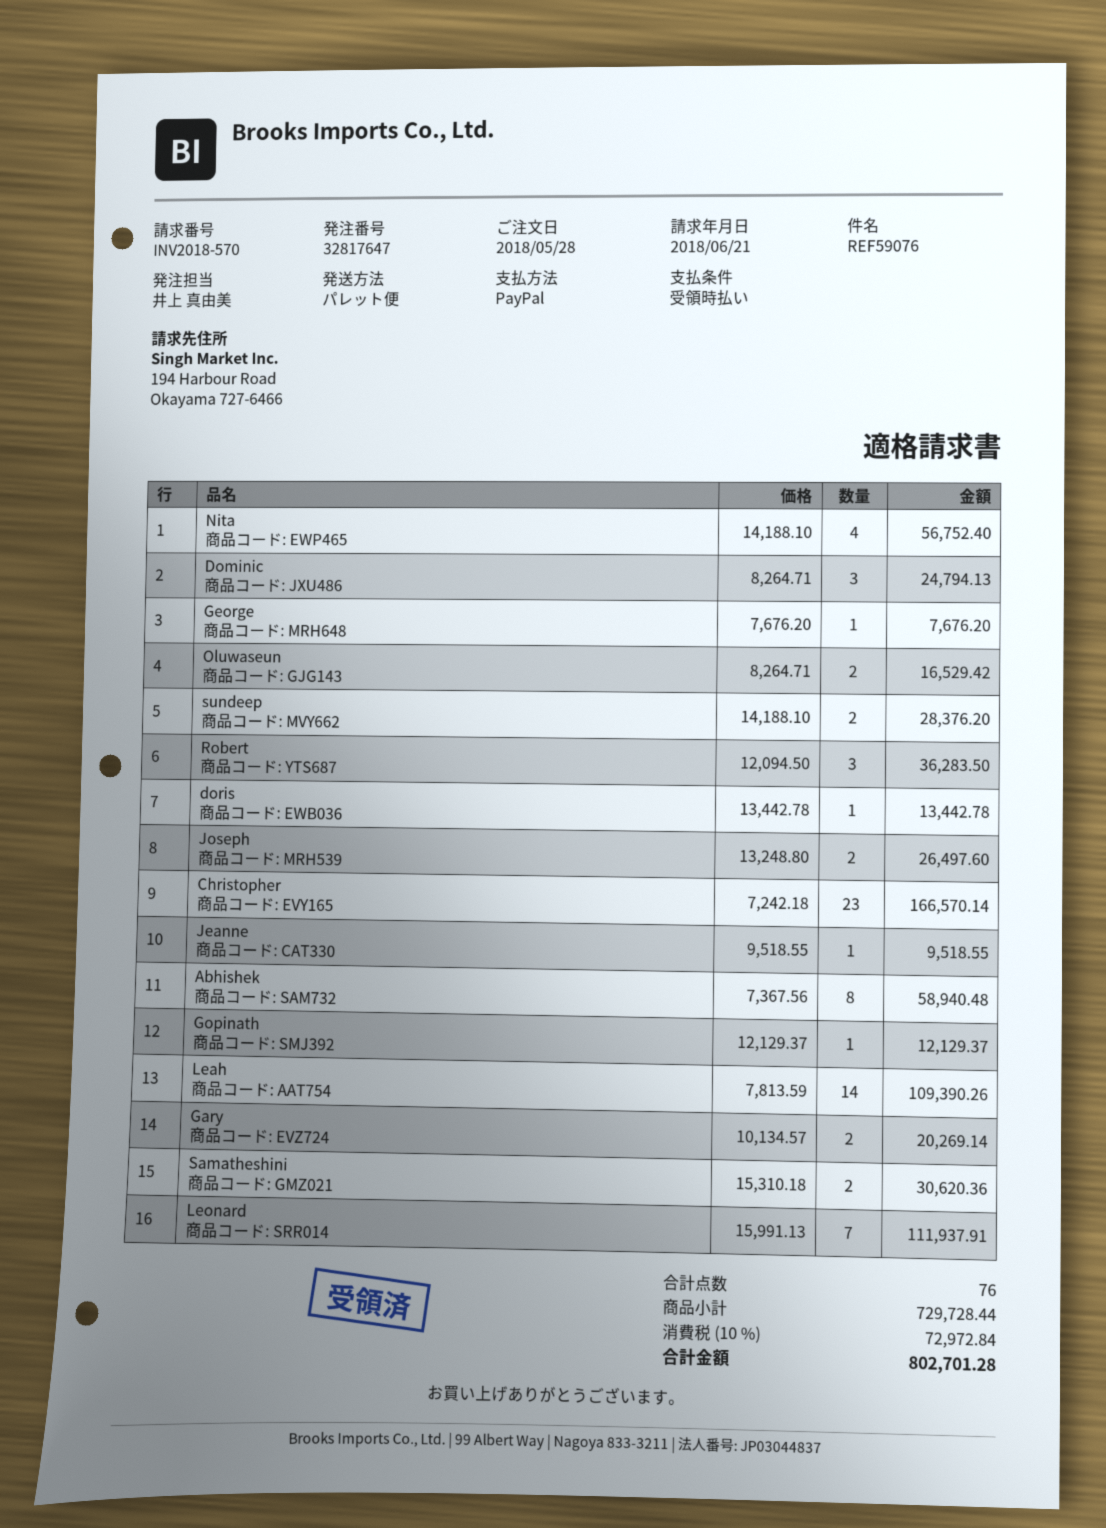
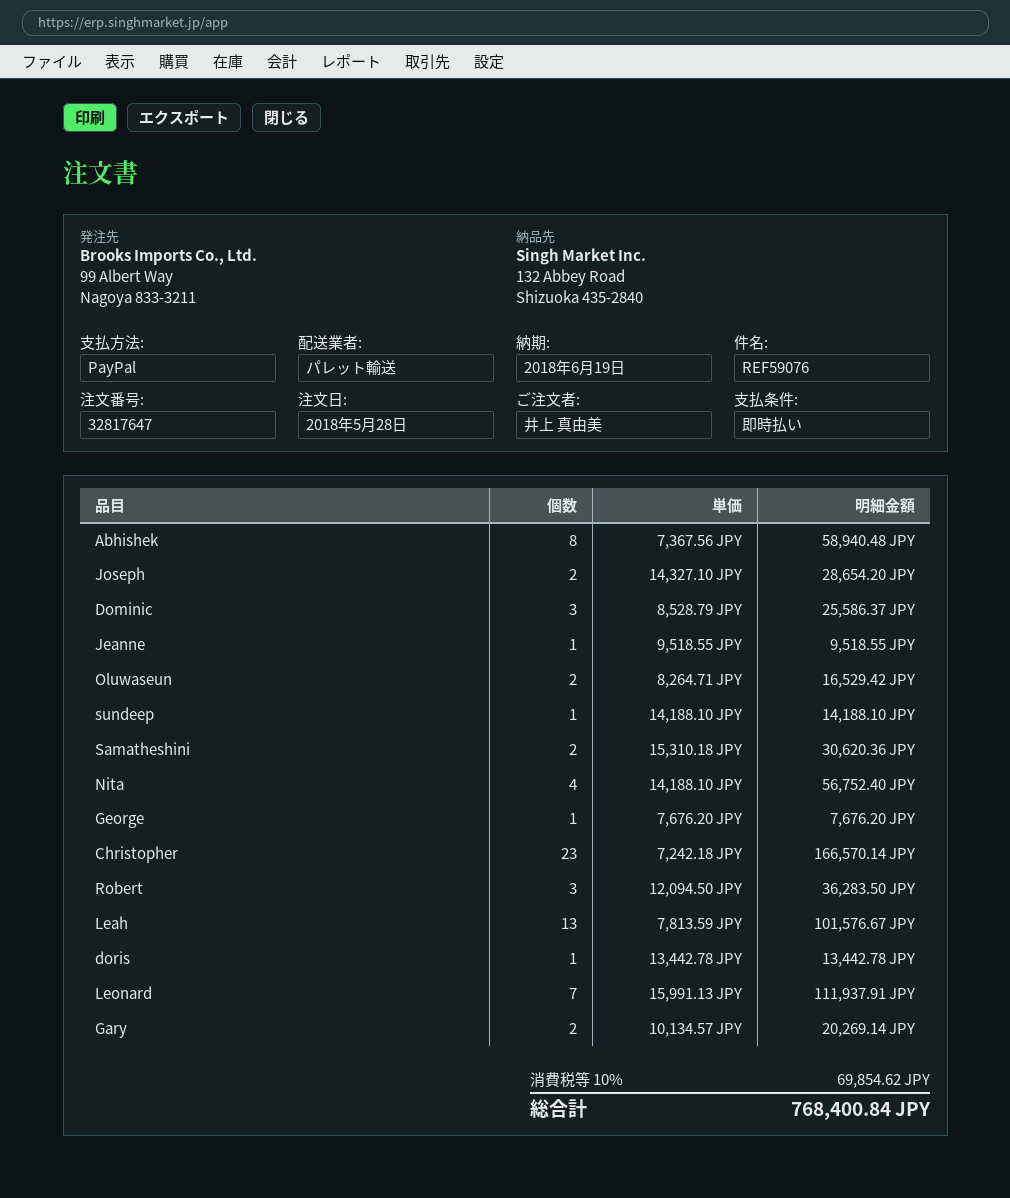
Dominic: 3 x 8264.71 = 24794.13 -> 3 x 8528.79 = 25586.37
sundeep: 2 x 14188.10 = 28376.20 -> 1 x 14188.10 = 14188.10
Joseph: 2 x 13248.80 = 26497.60 -> 2 x 14327.10 = 28654.20
Gopinath: 1 x 12129.37 = 12129.37 -> none
Leah: 14 x 7813.59 = 109390.26 -> 13 x 7813.59 = 101576.67
tax: 10% = 72972.84 -> 10% = 69854.62
total: 802701.28 -> 768400.84

